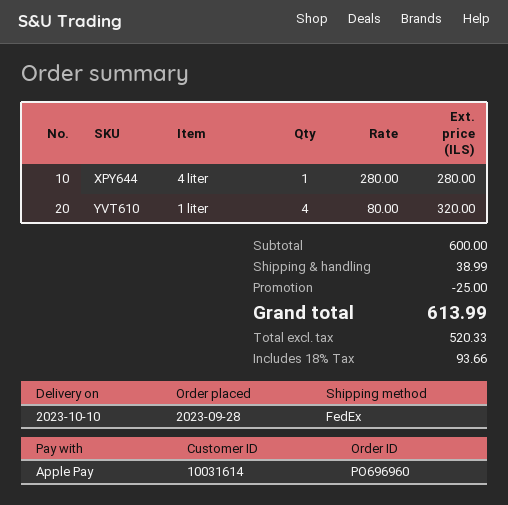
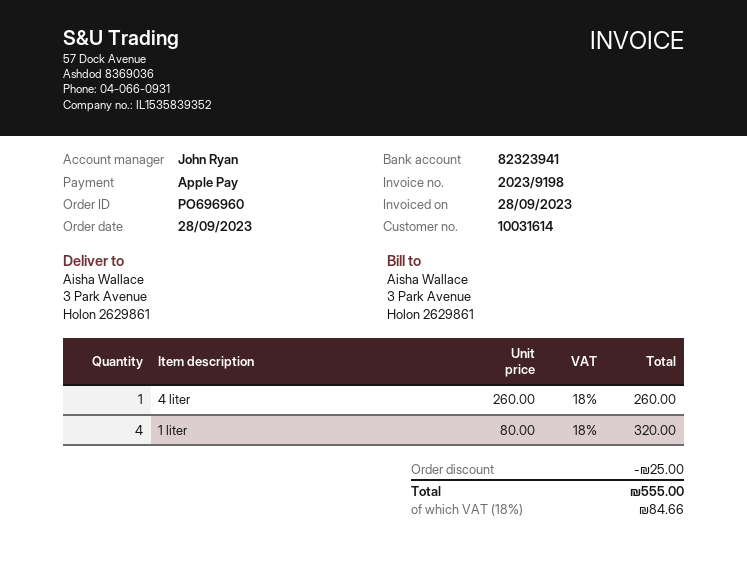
4 liter: 1 x 280.00 = 280.00 -> 1 x 260.00 = 260.00
shipping: 38.99 -> none
tax: 18% = 93.66 -> 18% = 84.66
total: 613.99 -> 555.00

